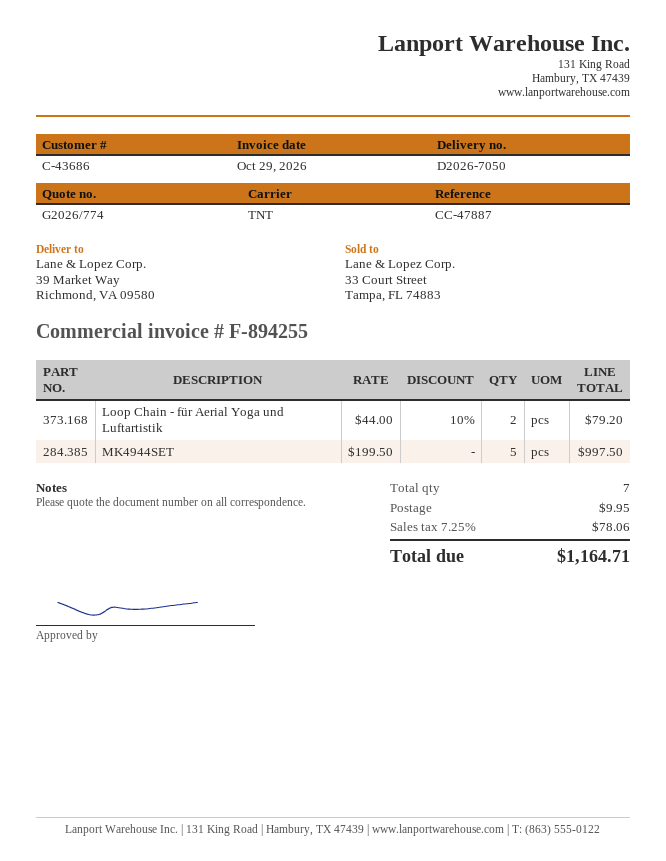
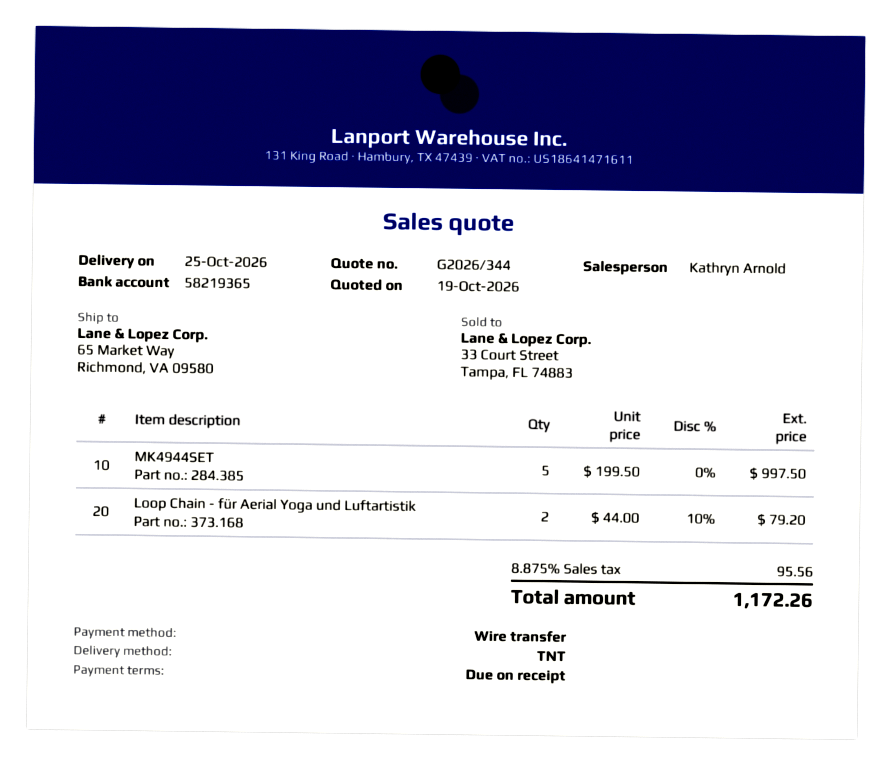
quote number: G2026/774 -> G2026/344
ship to: 39 Market Way, Richmond, VA 09580 -> 65 Market Way, Richmond, VA 09580
shipping: 9.95 -> none
tax: 7.25% = 78.06 -> 8.875% = 95.56
total: 1164.71 -> 1172.26

